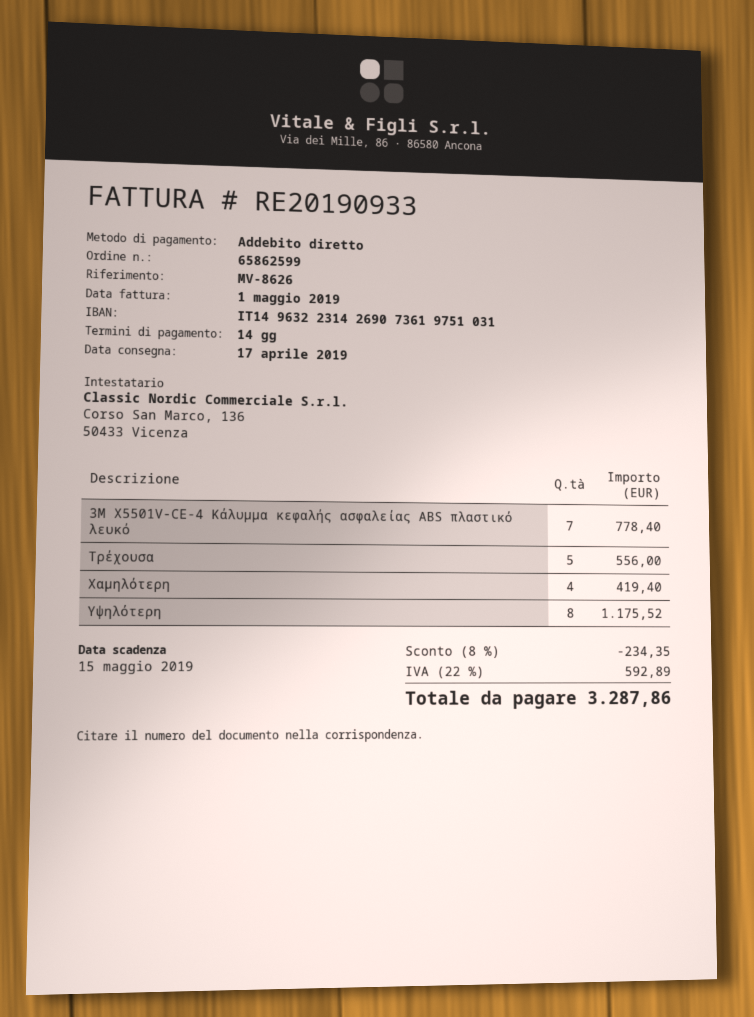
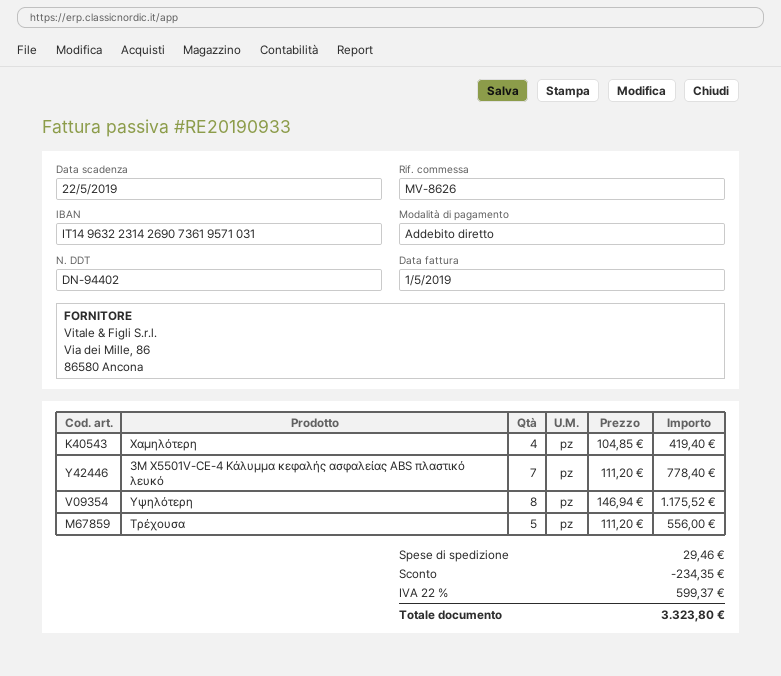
due date: 2019-05-15 -> 2019-05-22
bank account: IT1496322314269073619751031 -> IT1496322314269073619571031
shipping: none -> 29.46
tax: 22% = 592.89 -> 22% = 599.37
total: 3287.86 -> 3323.80

